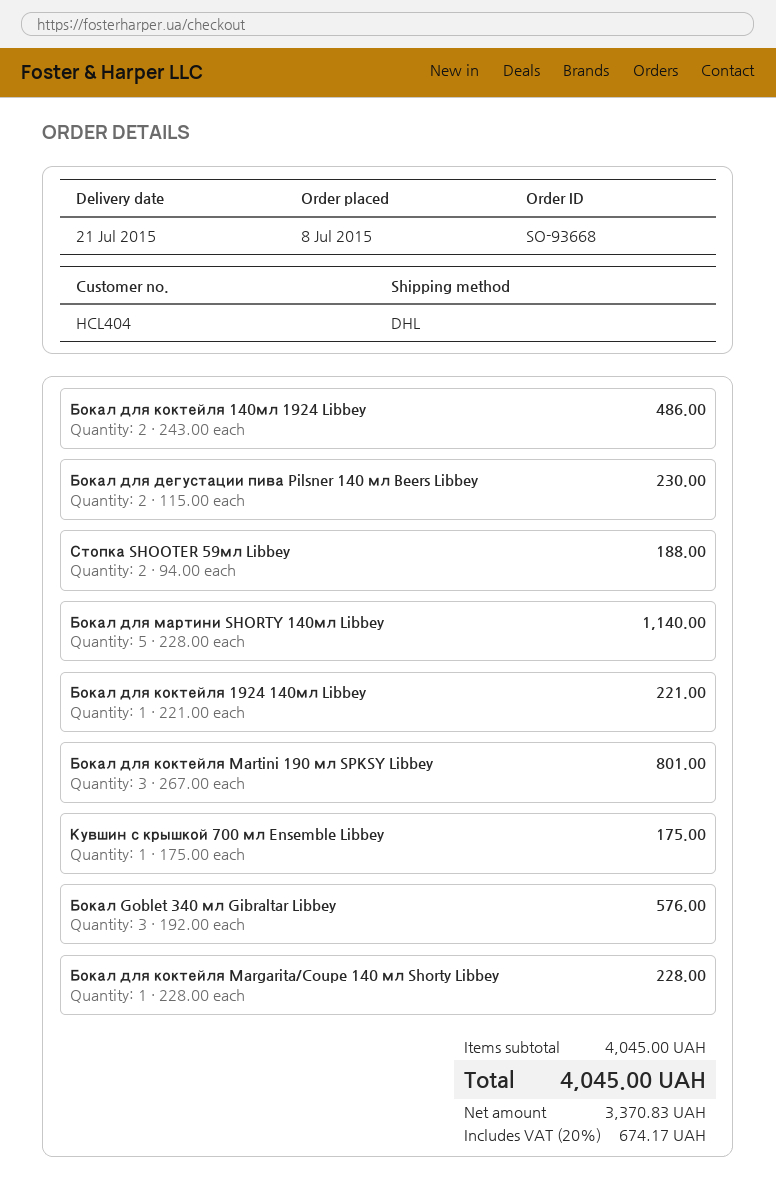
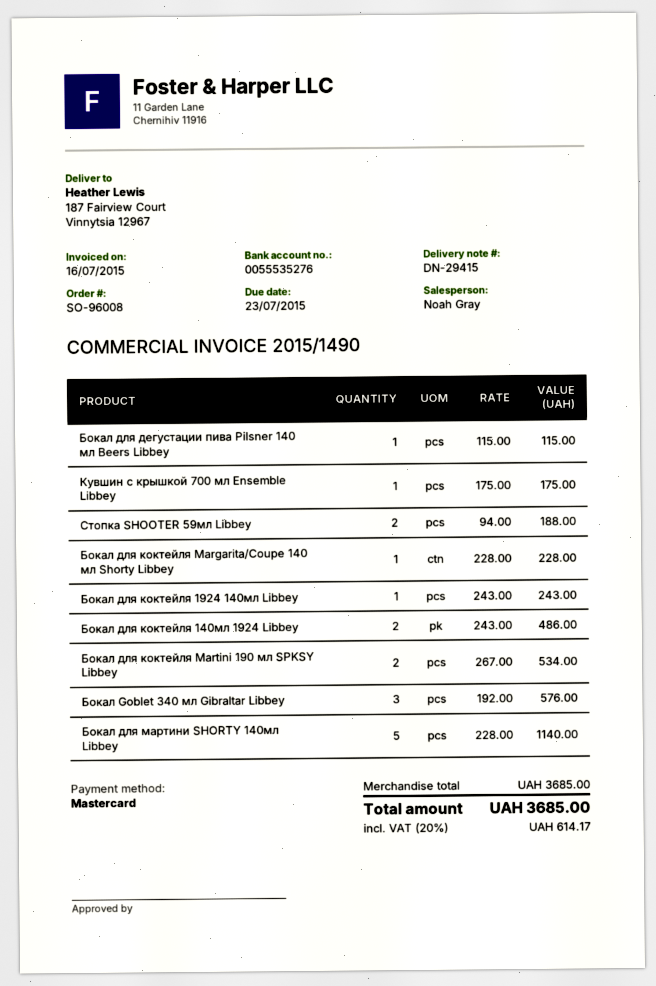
order number: SO-93668 -> SO-96008
Бокал для дегустации пива Pilsner 140 мл Beers Libbey: 2 x 115.00 = 230.00 -> 1 x 115.00 = 115.00
Бокал для коктейля 1924 140мл Libbey: 1 x 221.00 = 221.00 -> 1 x 243.00 = 243.00
Бокал для коктейля Martini 190 мл SPKSY Libbey: 3 x 267.00 = 801.00 -> 2 x 267.00 = 534.00
subtotal: 4045.00 -> 3685.00
tax: 20% = 674.17 -> 20% = 614.17
total: 4045.00 -> 3685.00

